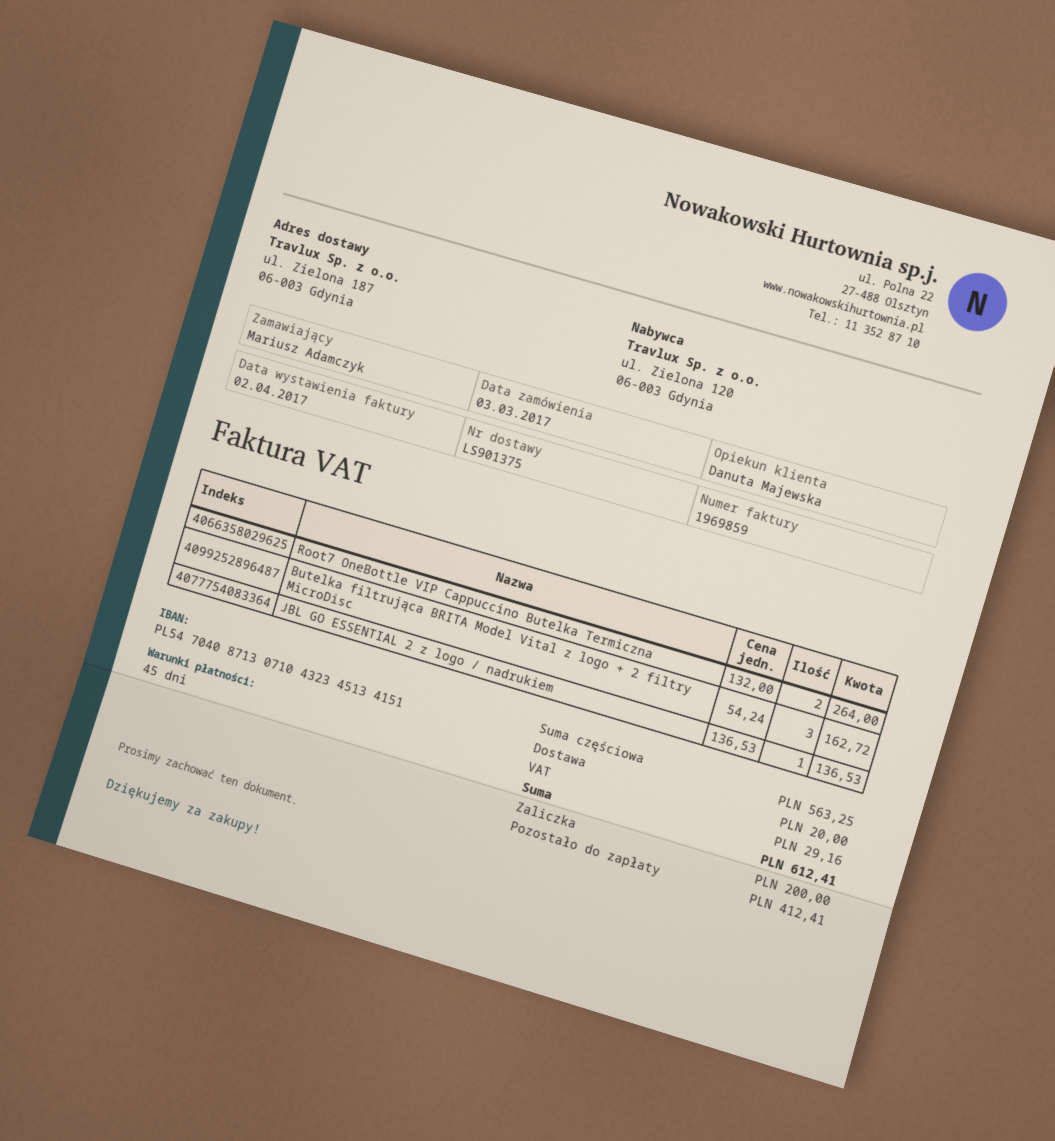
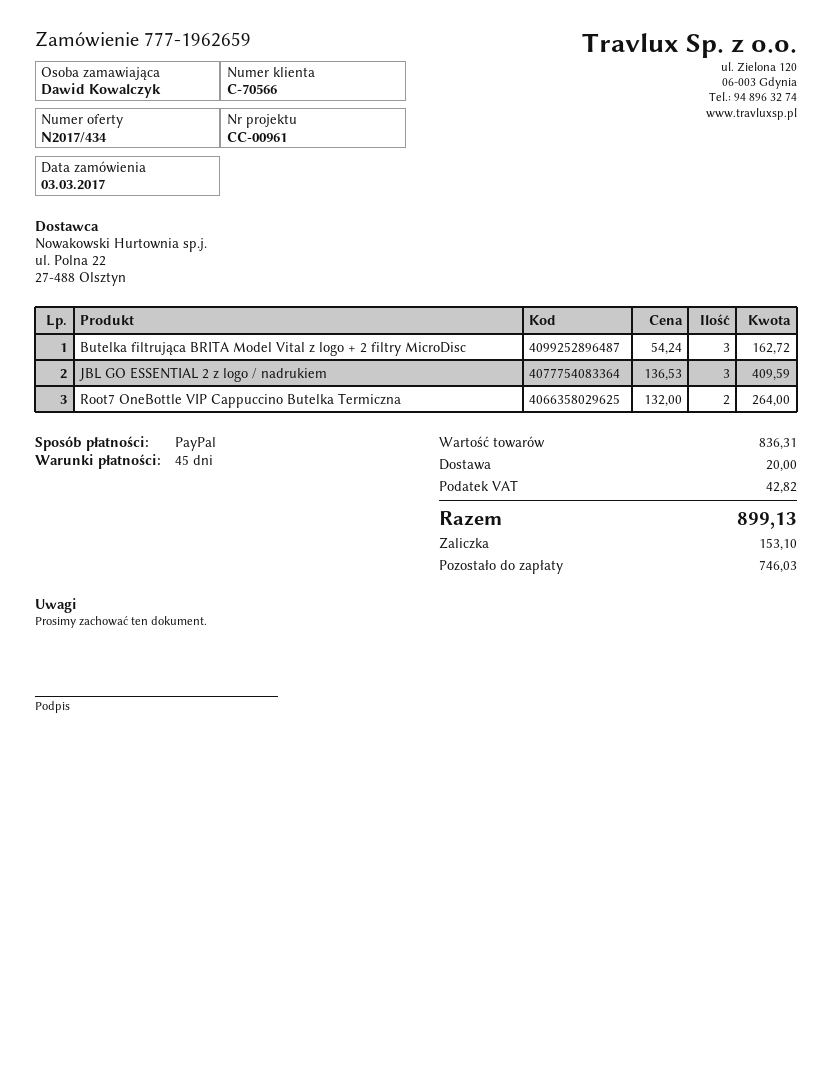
ordered by: Mariusz Adamczyk -> Dawid Kowalczyk
JBL GO ESSENTIAL 2 z logo / nadrukiem: 1 x 136.53 = 136.53 -> 3 x 136.53 = 409.59
subtotal: 563.25 -> 836.31
tax: 29.16 -> 42.82
total: 612.41 -> 899.13
deposit: 200.00 -> 153.10
balance: 412.41 -> 746.03

